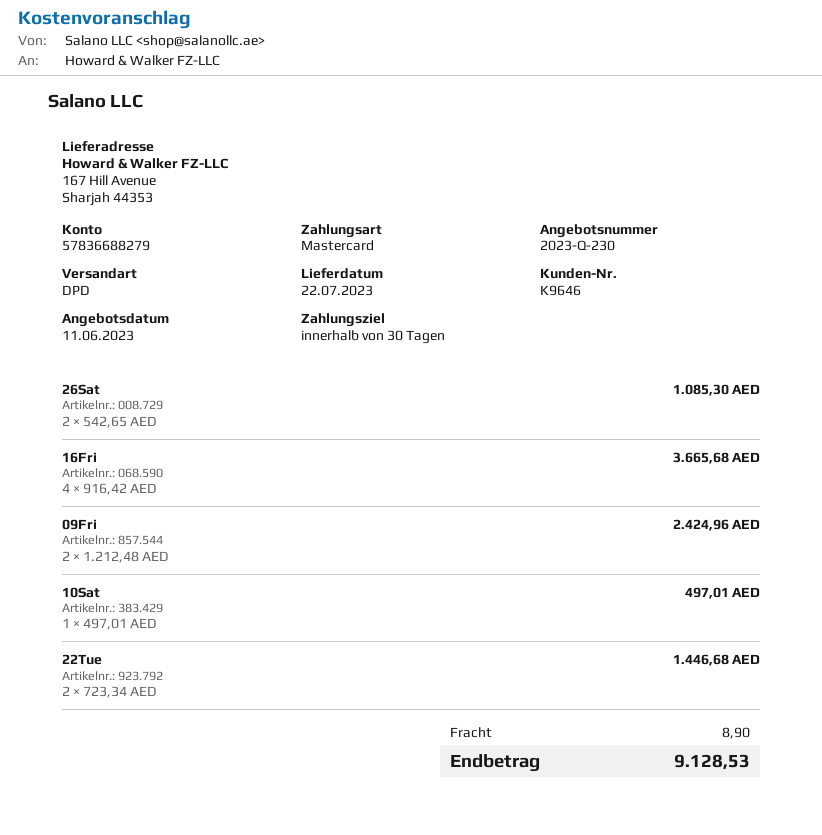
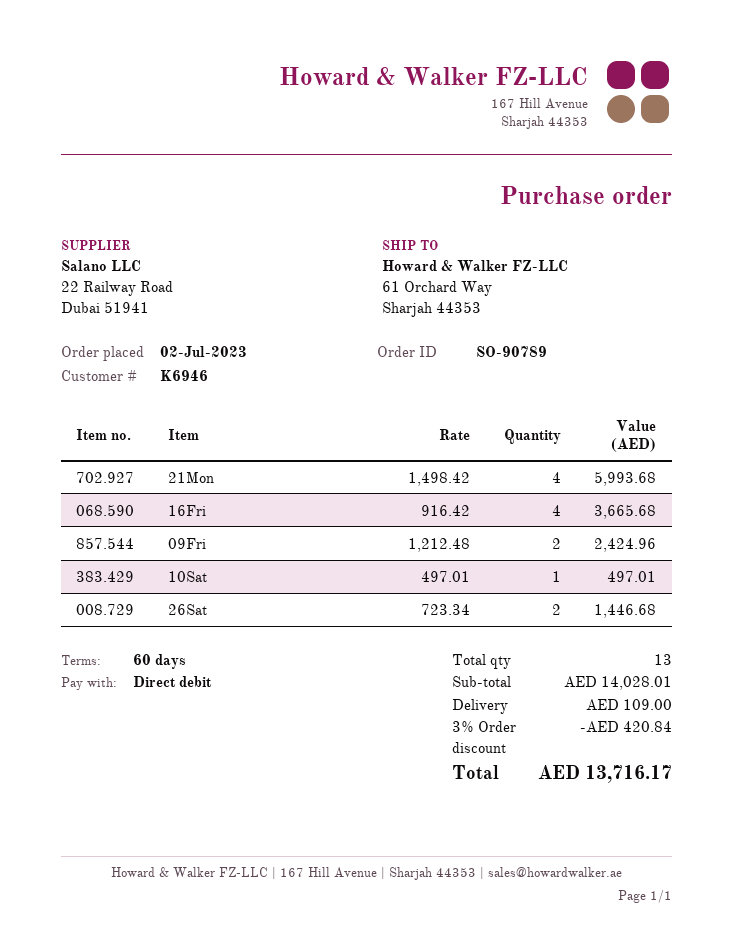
payment terms: 30 days -> 60 days
customer number: K9646 -> K6946
payment method: Mastercard -> direct debit
ship to: 167 Hill Avenue, Sharjah 44353 -> 61 Orchard Way, Sharjah 44353
26Sat: 2 x 542.65 = 1085.30 -> 2 x 723.34 = 1446.68
22Tue: 2 x 723.34 = 1446.68 -> none
21Mon: none -> 4 x 1498.42 = 5993.68
discount: none -> 3% = 420.84
shipping: 8.90 -> 109.00
total: 9128.53 -> 13716.17

